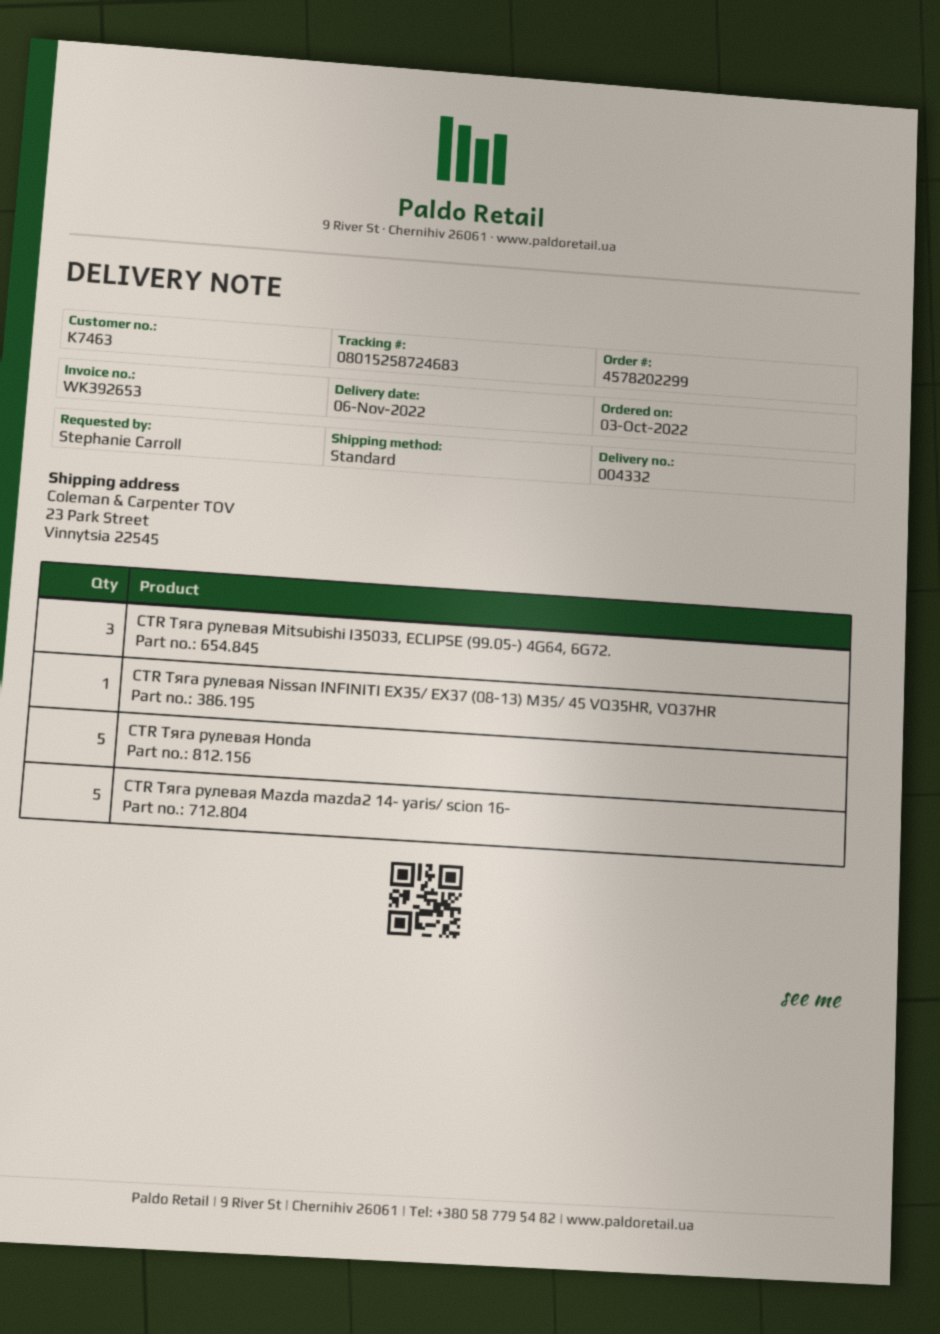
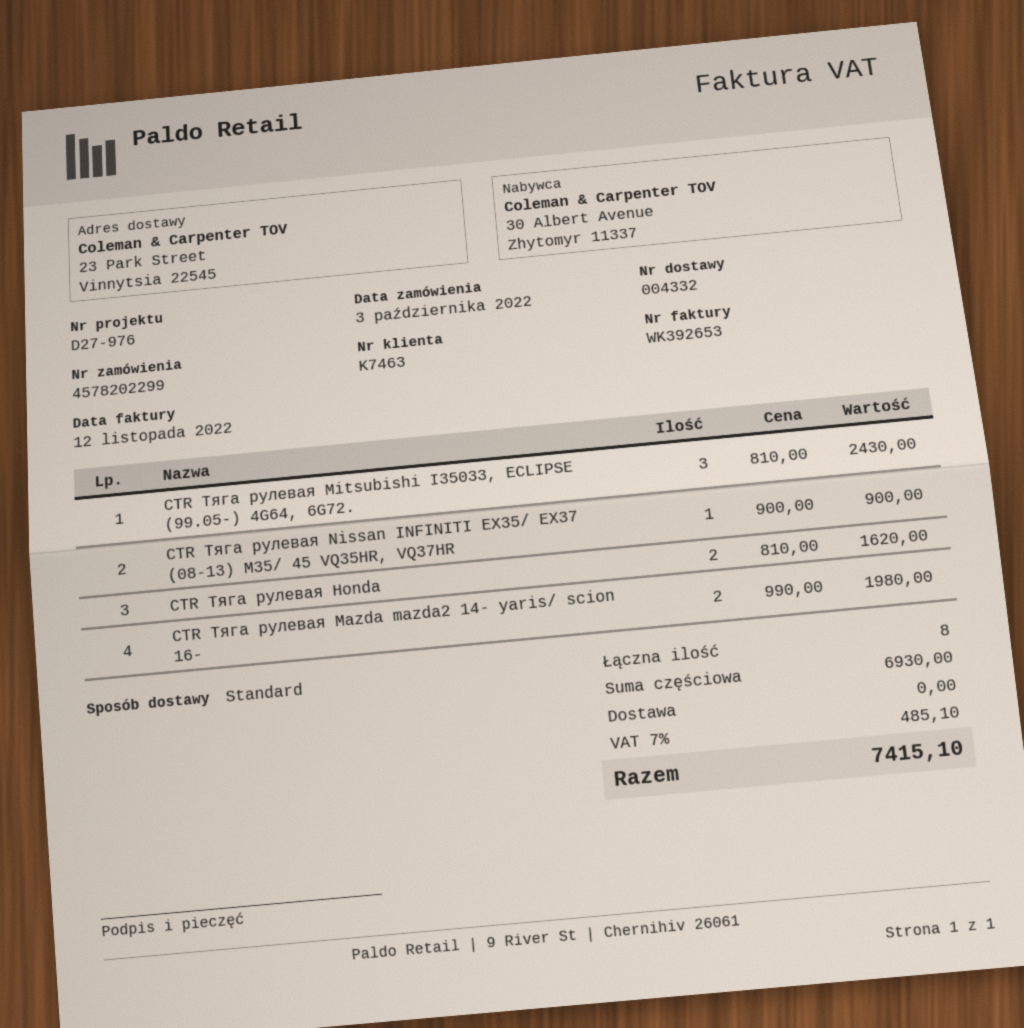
CTR Тяга рулевая Honda: 5 -> 2
CTR Тяга рулевая Mazda mazda2 14- yaris/ scion 16-: 5 -> 2

